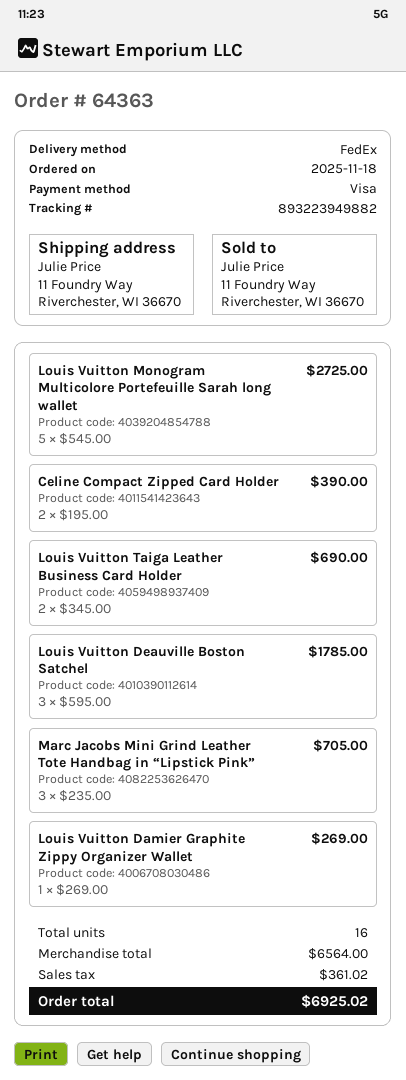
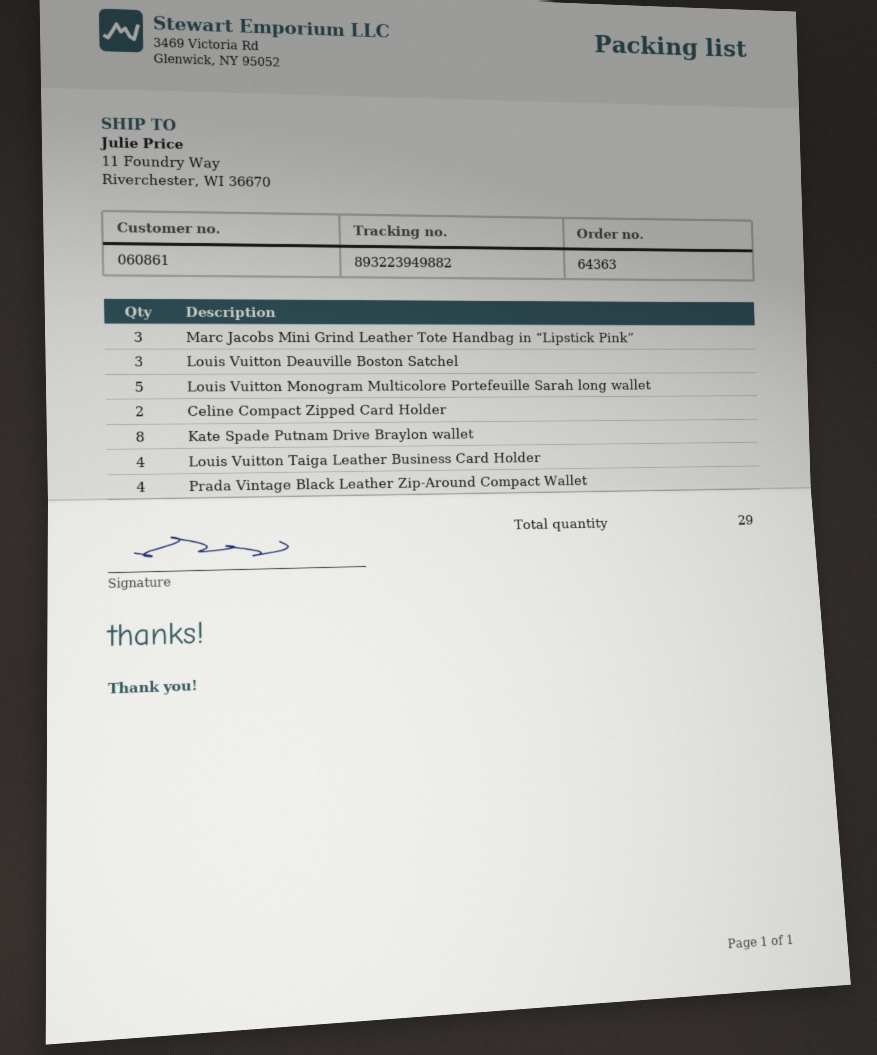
Louis Vuitton Taiga Leather Business Card Holder: 2 -> 4
Louis Vuitton Damier Graphite Zippy Organizer Wallet: 1 -> none
Kate Spade Putnam Drive Braylon wallet: none -> 8
Prada Vintage Black Leather Zip-Around Compact Wallet: none -> 4
total quantity: 16 -> 29

